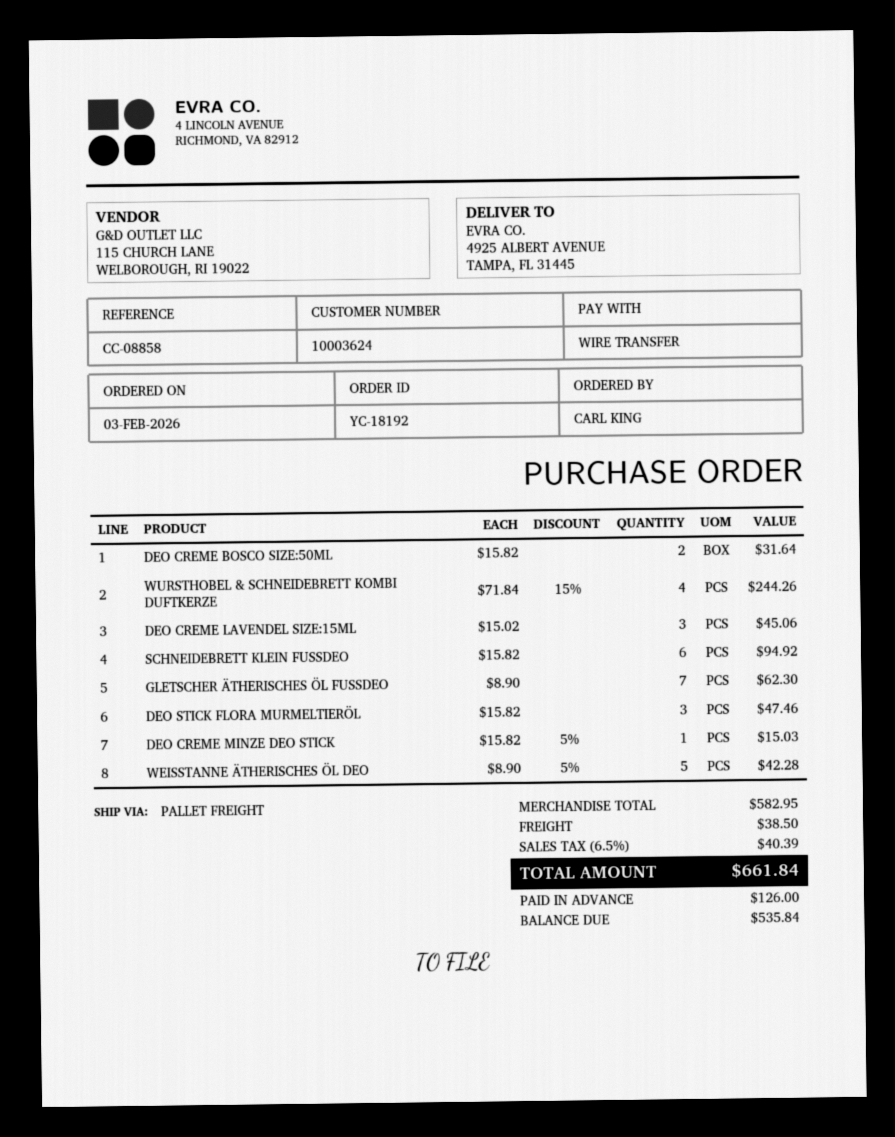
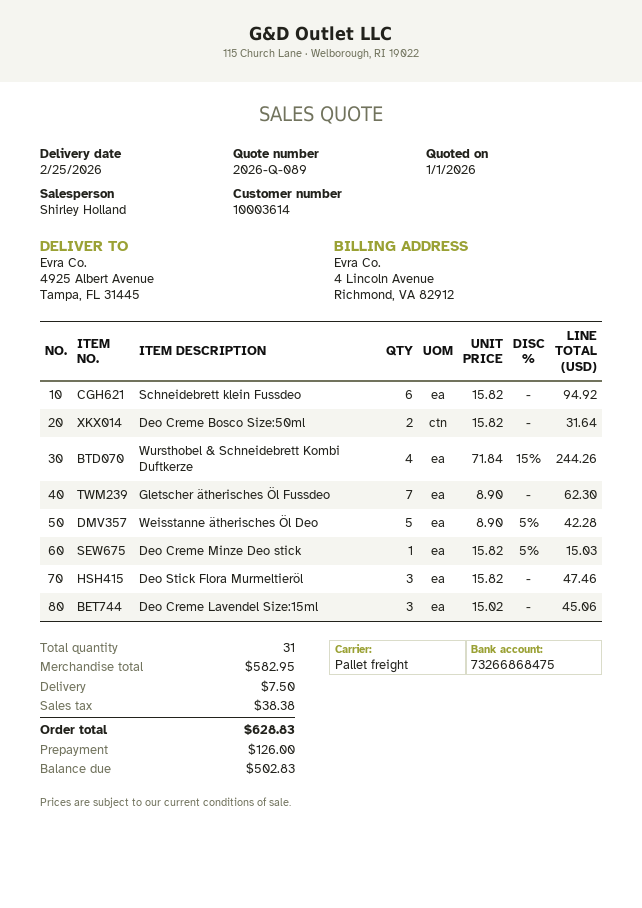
customer number: 10003624 -> 10003614
shipping: 38.50 -> 7.50
tax: 40.39 -> 38.38
total: 661.84 -> 628.83
balance: 535.84 -> 502.83

